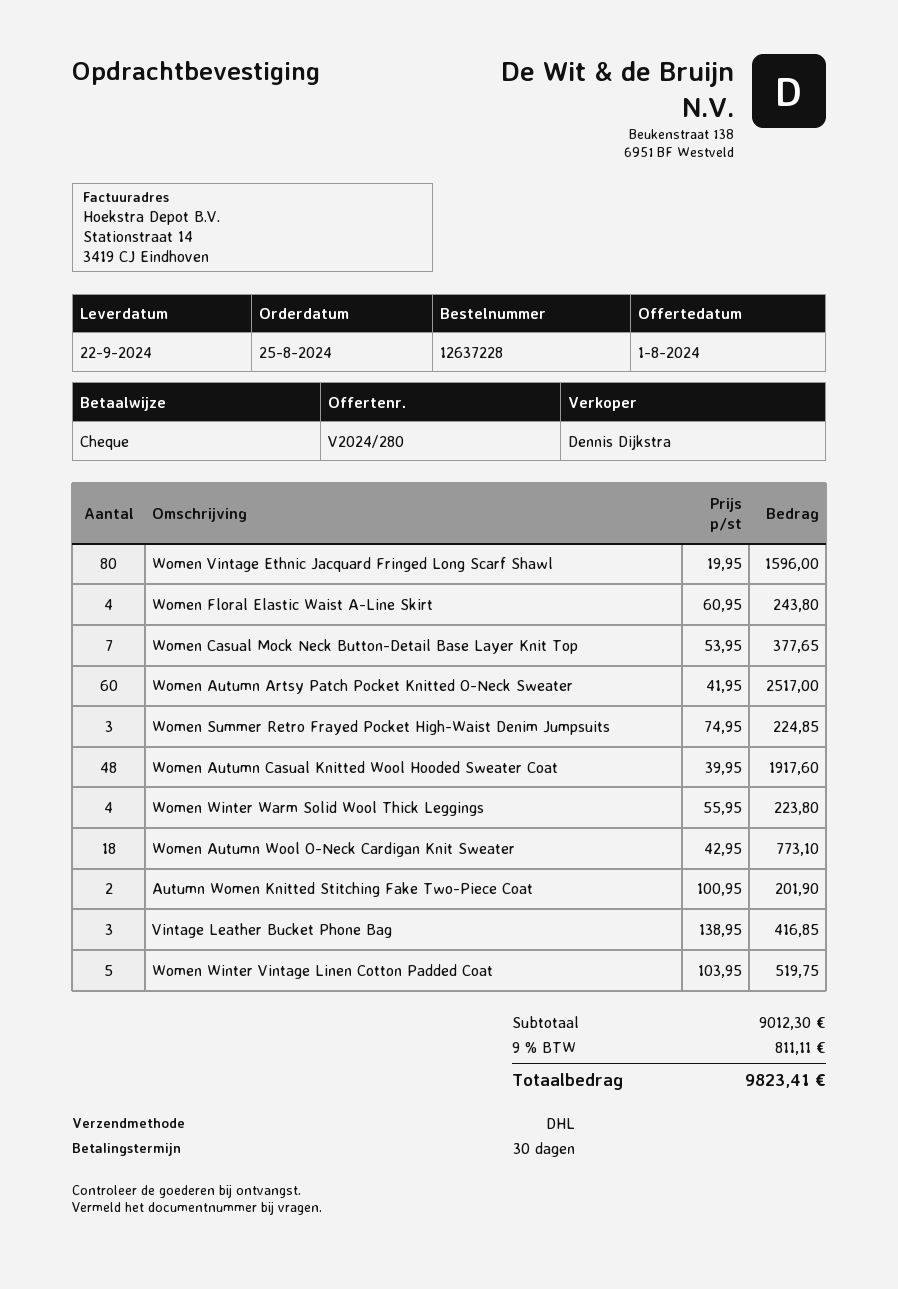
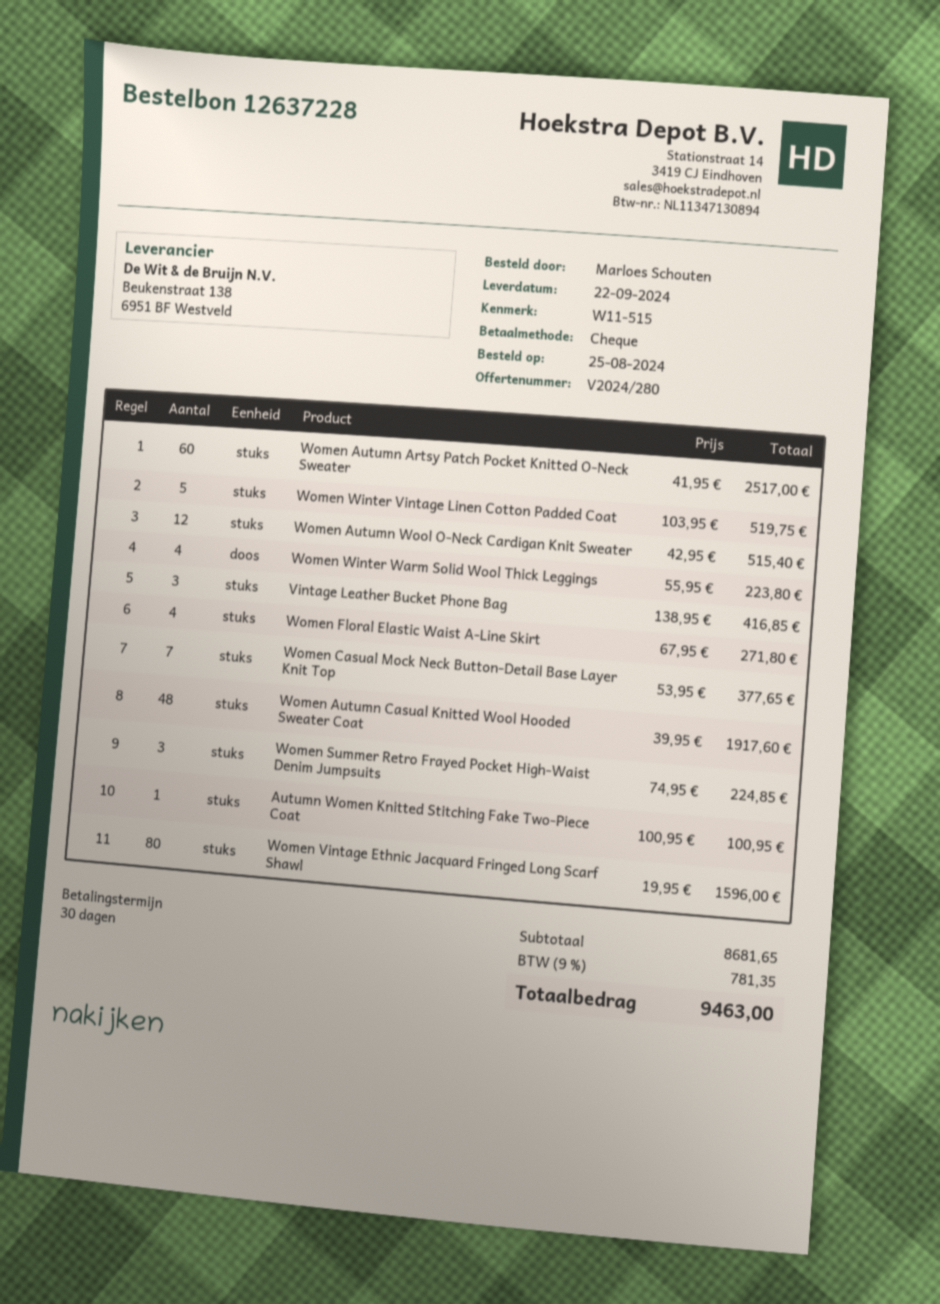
Women Floral Elastic Waist A-Line Skirt: 4 x 60.95 = 243.80 -> 4 x 67.95 = 271.80
Women Autumn Wool O-Neck Cardigan Knit Sweater: 18 x 42.95 = 773.10 -> 12 x 42.95 = 515.40
Autumn Women Knitted Stitching Fake Two-Piece Coat: 2 x 100.95 = 201.90 -> 1 x 100.95 = 100.95
subtotal: 9012.30 -> 8681.65
tax: 9% = 811.11 -> 9% = 781.35
total: 9823.41 -> 9463.00

